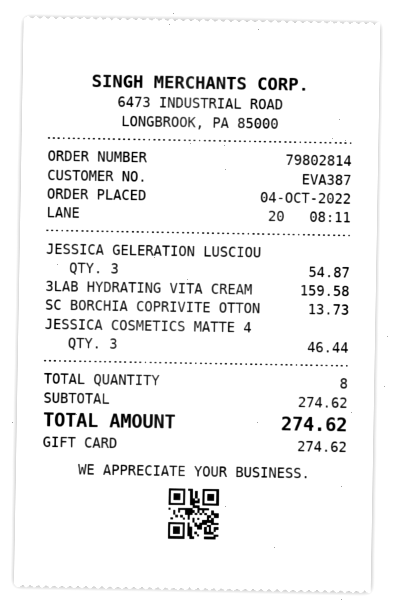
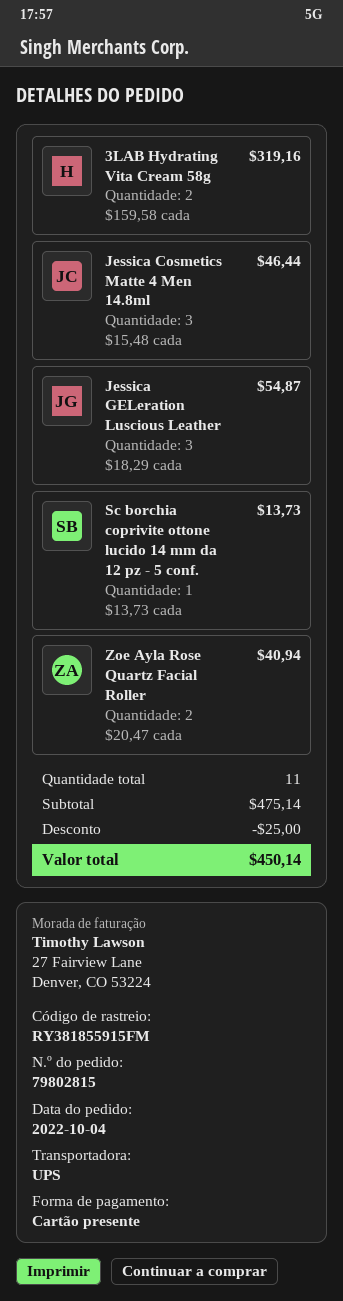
order number: 79802814 -> 79802815
3LAB HYDRATING VITA CREAM: 1 for 159.58 -> 2 for 319.16
Zoe Ayla Rose Quartz Facial Roller: none -> 2 for 40.94
total quantity: 8 -> 11
subtotal: 274.62 -> 475.14
discount: none -> 25.00
total: 274.62 -> 450.14

